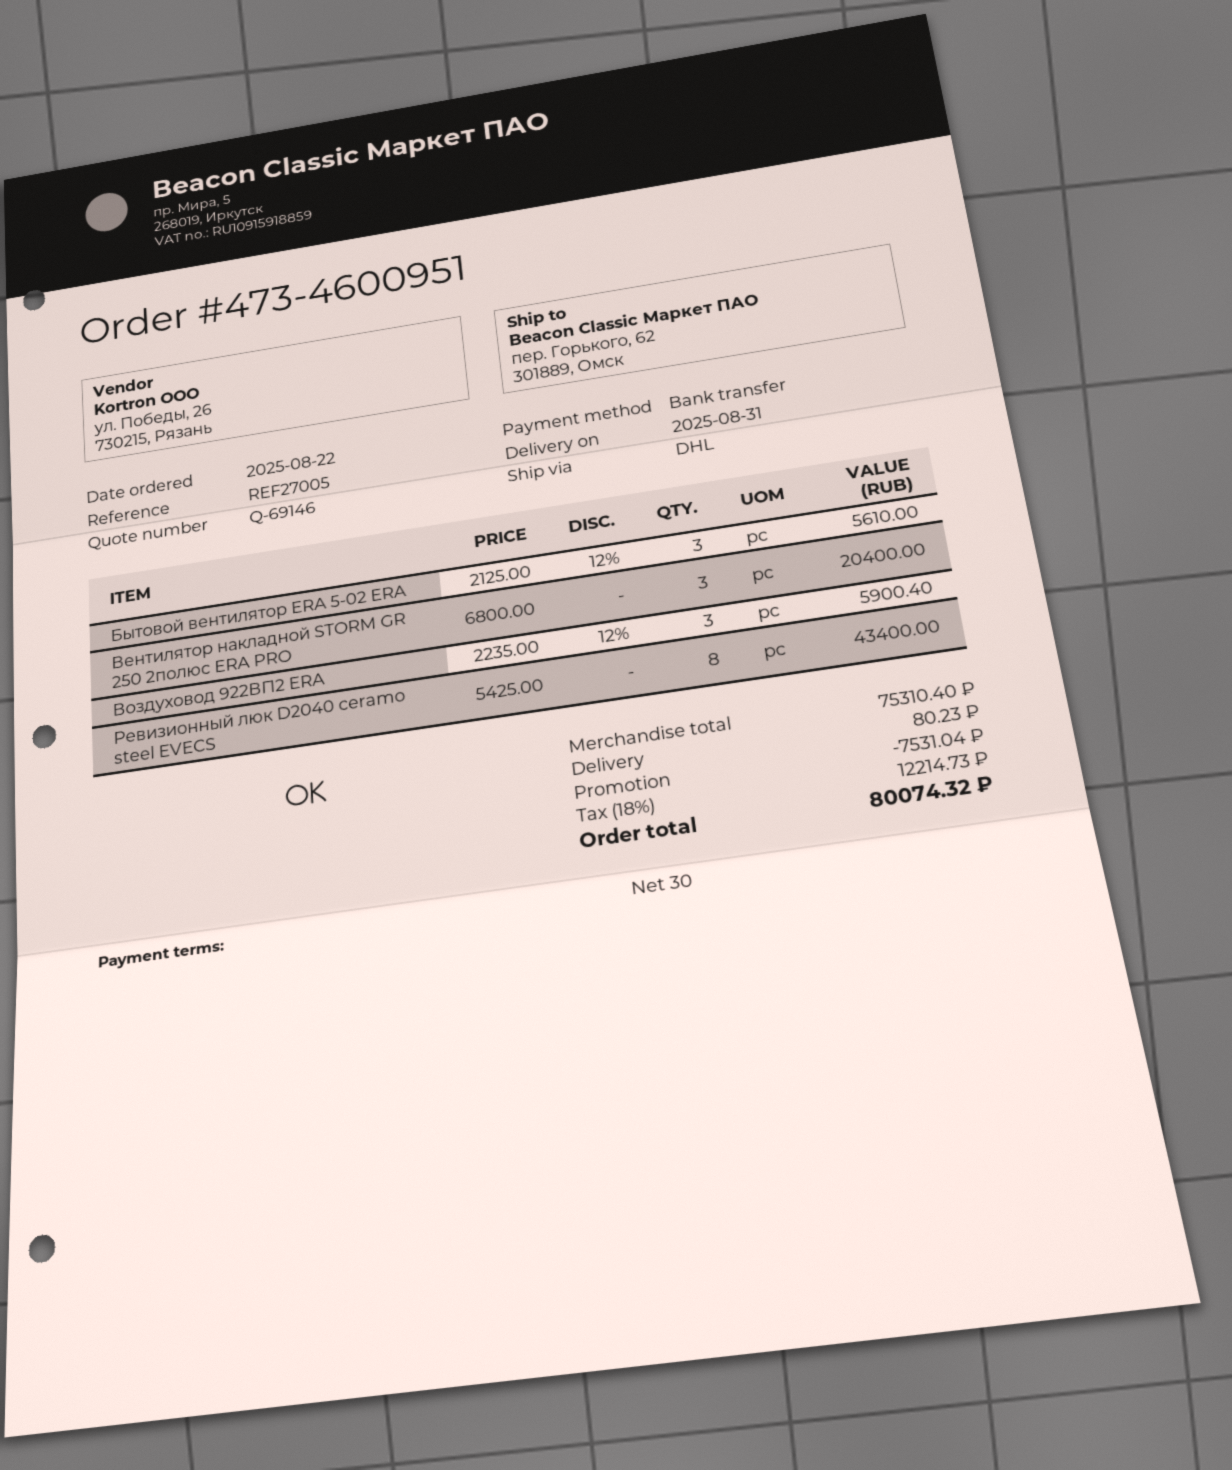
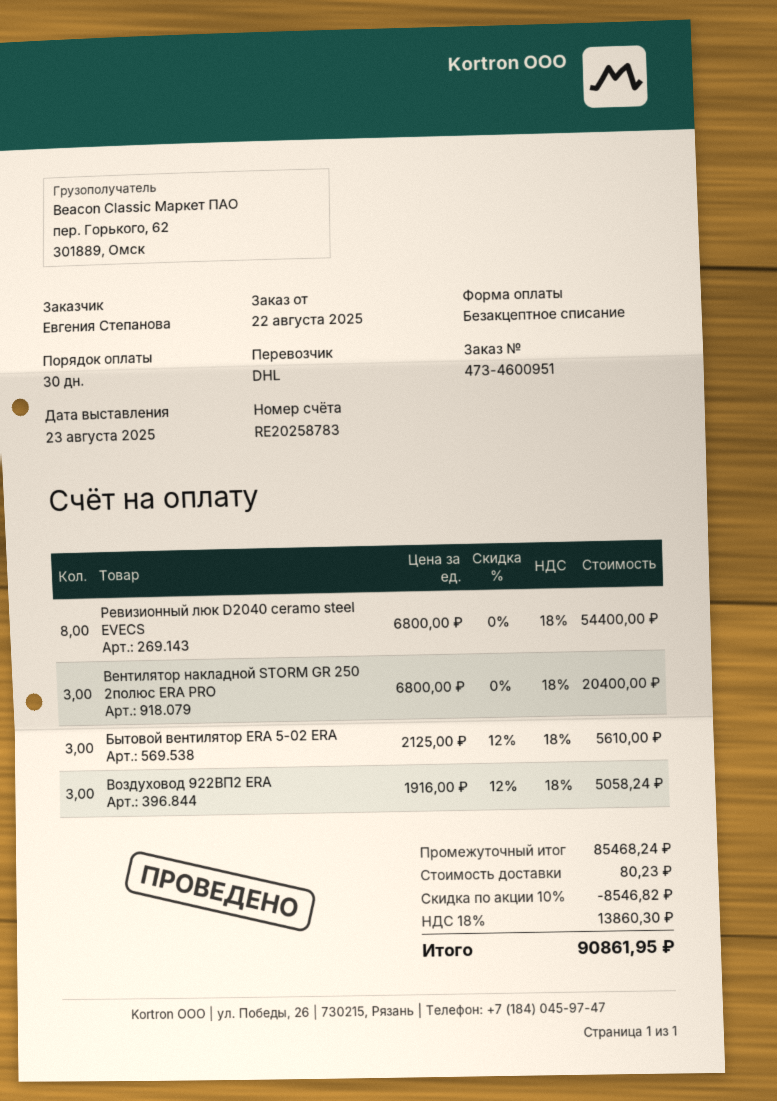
payment method: bank transfer -> direct debit
Воздуховод 922ВП2 ERA: 3 x 2235.00 - 12% = 5900.40 -> 3 x 1916.00 - 12% = 5058.24
Ревизионный люк D2040 ceramo steel EVECS: 8 x 5425.00 = 43400.00 -> 8 x 6800.00 = 54400.00
subtotal: 75310.40 -> 85468.24
discount: 7531.04 -> 8546.82
tax: 18% = 12214.73 -> 18% = 13860.30
total: 80074.32 -> 90861.95

